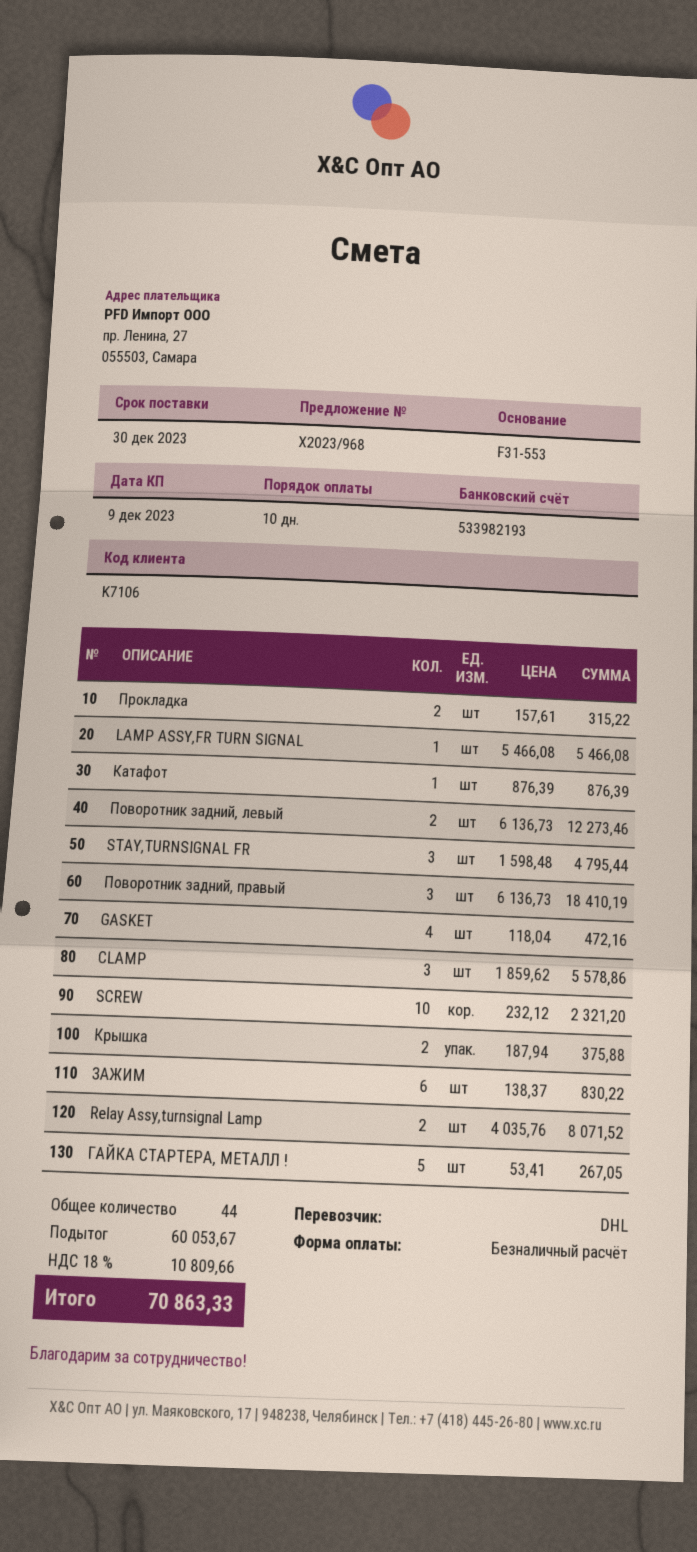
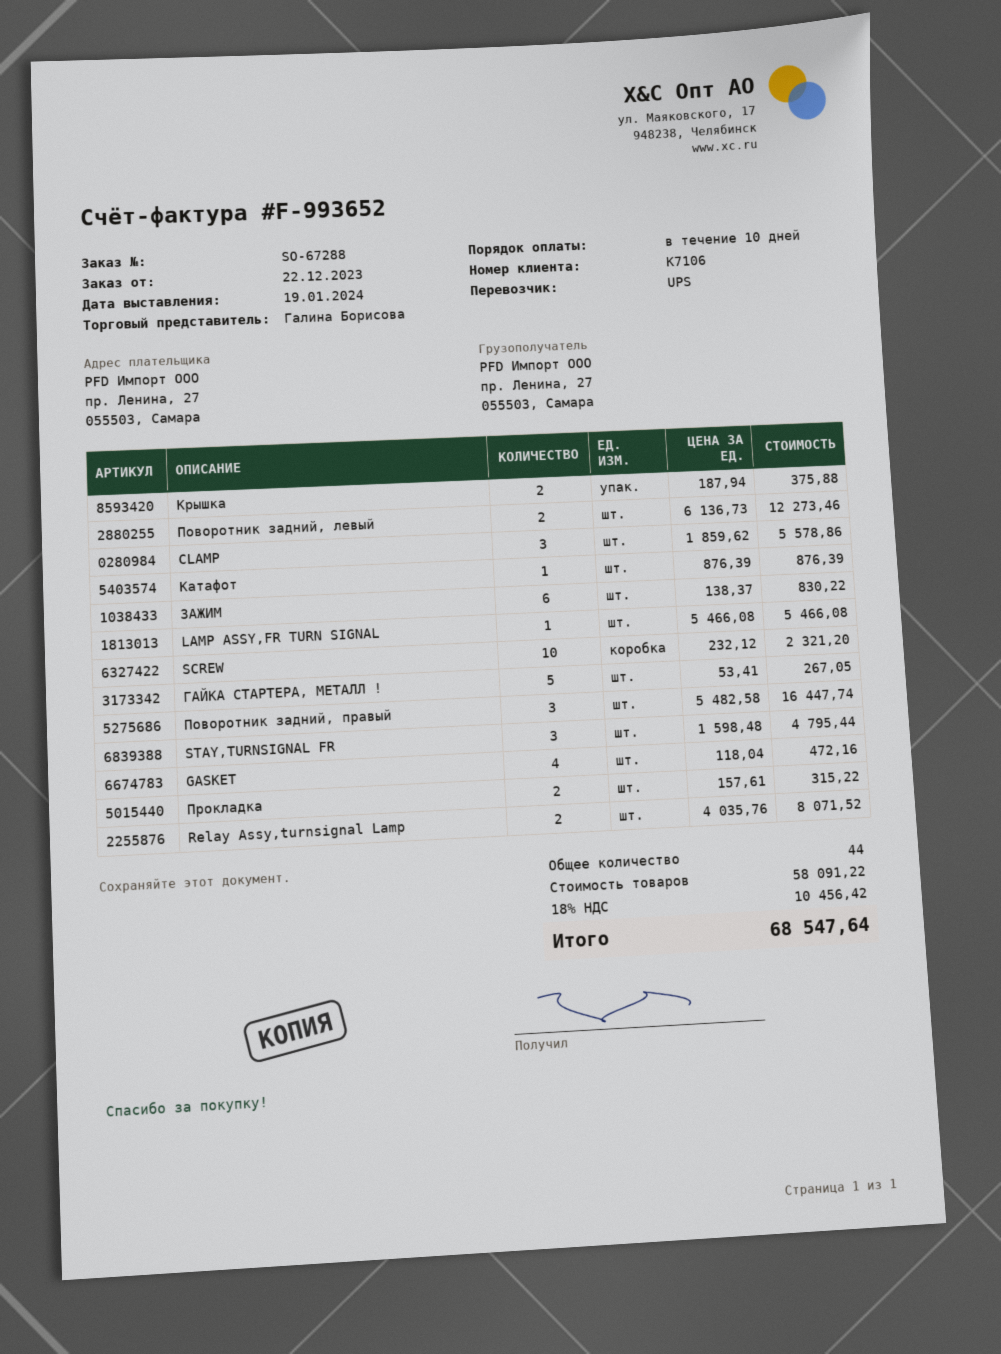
shipping method: DHL -> UPS
Поворотник задний, правый: 3 x 6136.73 = 18410.19 -> 3 x 5482.58 = 16447.74
subtotal: 60053.67 -> 58091.22
tax: 18% = 10809.66 -> 18% = 10456.42
total: 70863.33 -> 68547.64

